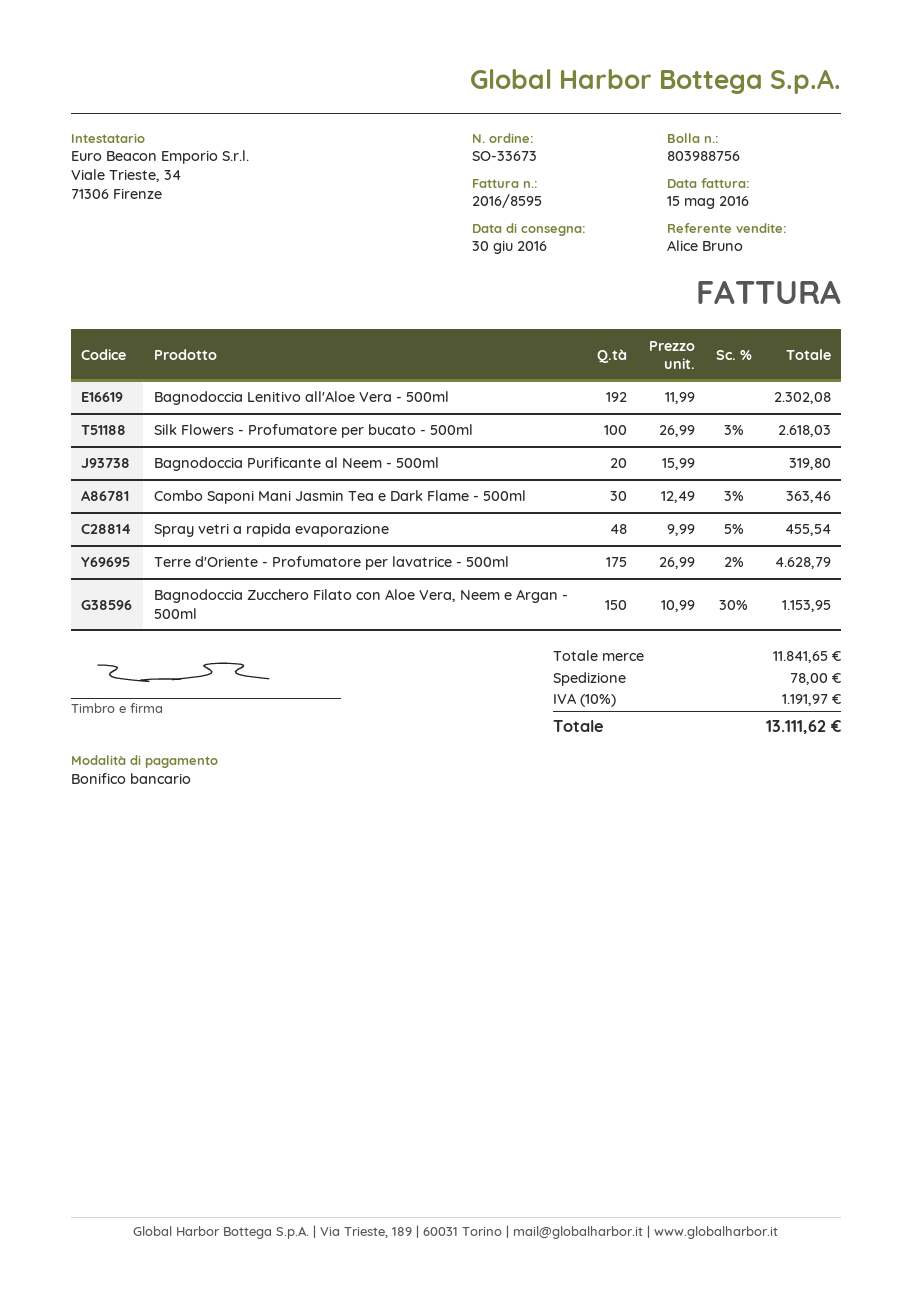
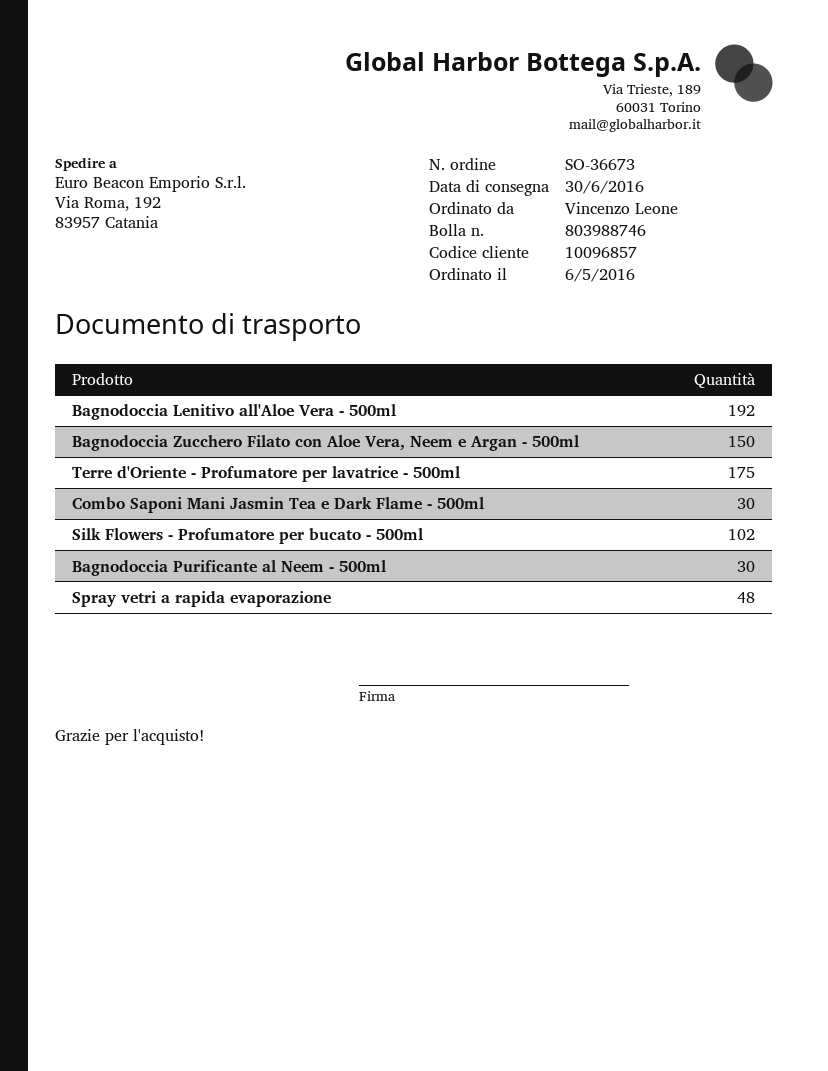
order number: SO-33673 -> SO-36673
delivery note number: 803988756 -> 803988746
Silk Flowers - Profumatore per bucato - 500ml: 100 -> 102
Bagnodoccia Purificante al Neem - 500ml: 20 -> 30

